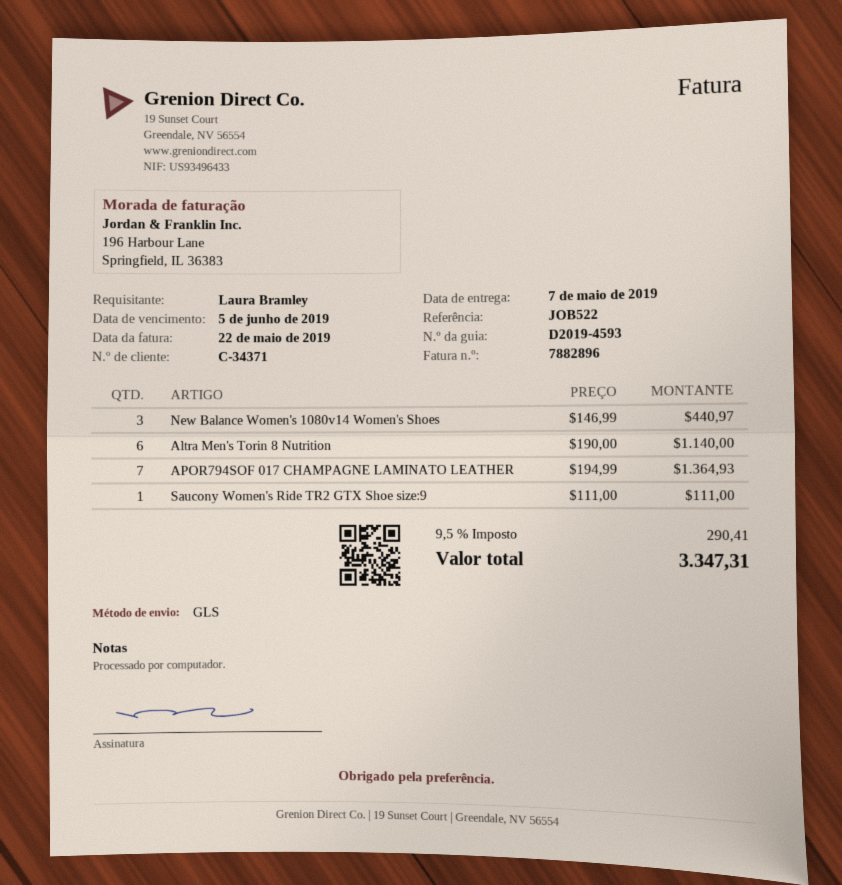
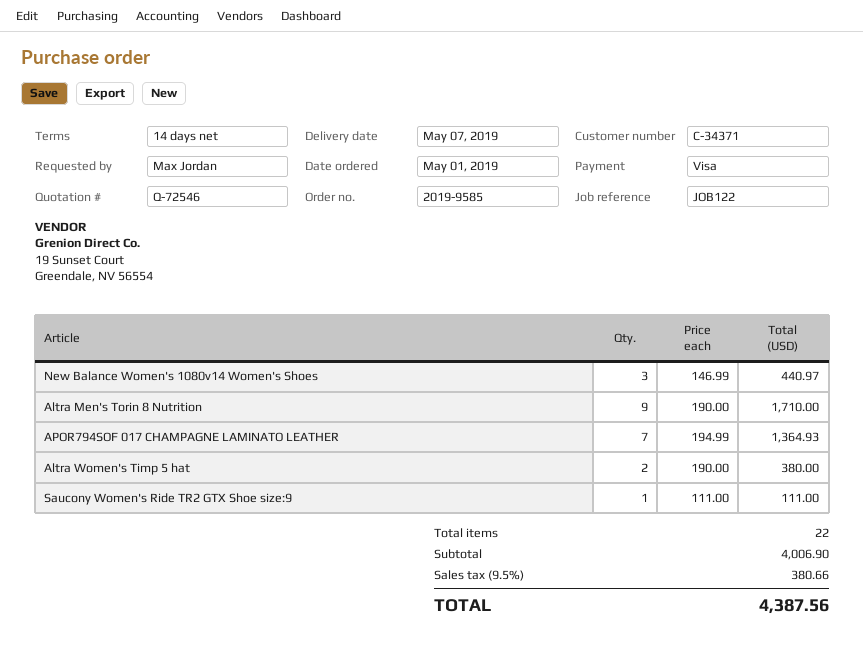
reference: JOB522 -> JOB122
ordered by: Laura Bramley -> Max Jordan
Altra Men's Torin 8 Nutrition: 6 x 190.00 = 1140.00 -> 9 x 190.00 = 1710.00
Altra Women's Timp 5 hat: none -> 2 x 190.00 = 380.00
tax: 9.5% = 290.41 -> 9.5% = 380.66
total: 3347.31 -> 4387.56

